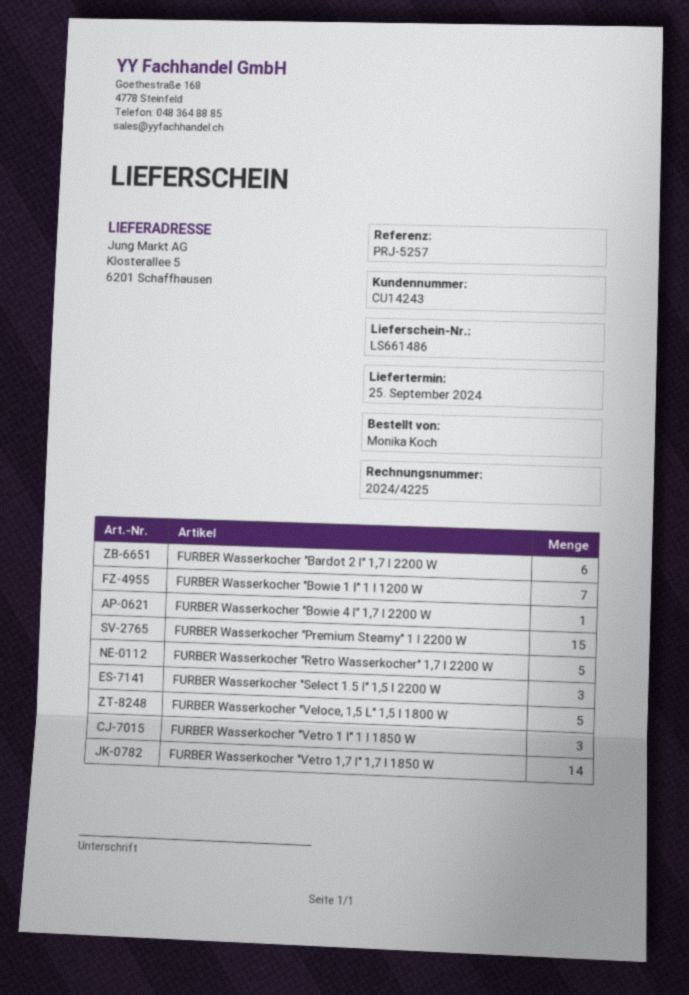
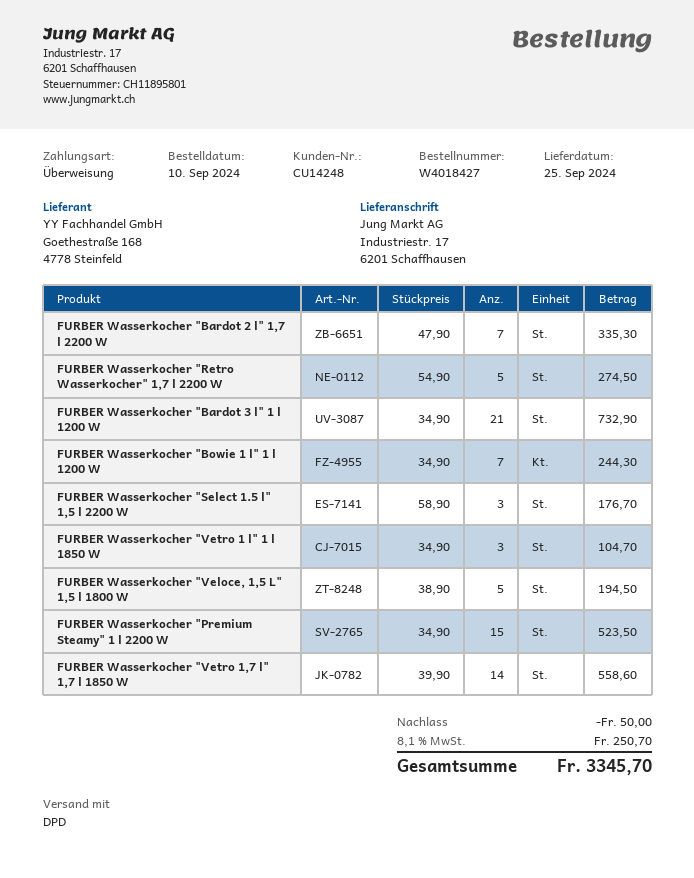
customer number: CU14243 -> CU14248
ship to: Klosterallee 5, 6201 Schaffhausen -> Industriestr. 17, 6201 Schaffhausen
FURBER Wasserkocher "Bardot 2 l" 1,7 l 2200 W: 6 -> 7
FURBER Wasserkocher "Bowie 4 l" 1,7 l 2200 W: 1 -> none
FURBER Wasserkocher "Bardot 3 l" 1 l 1200 W: none -> 21

